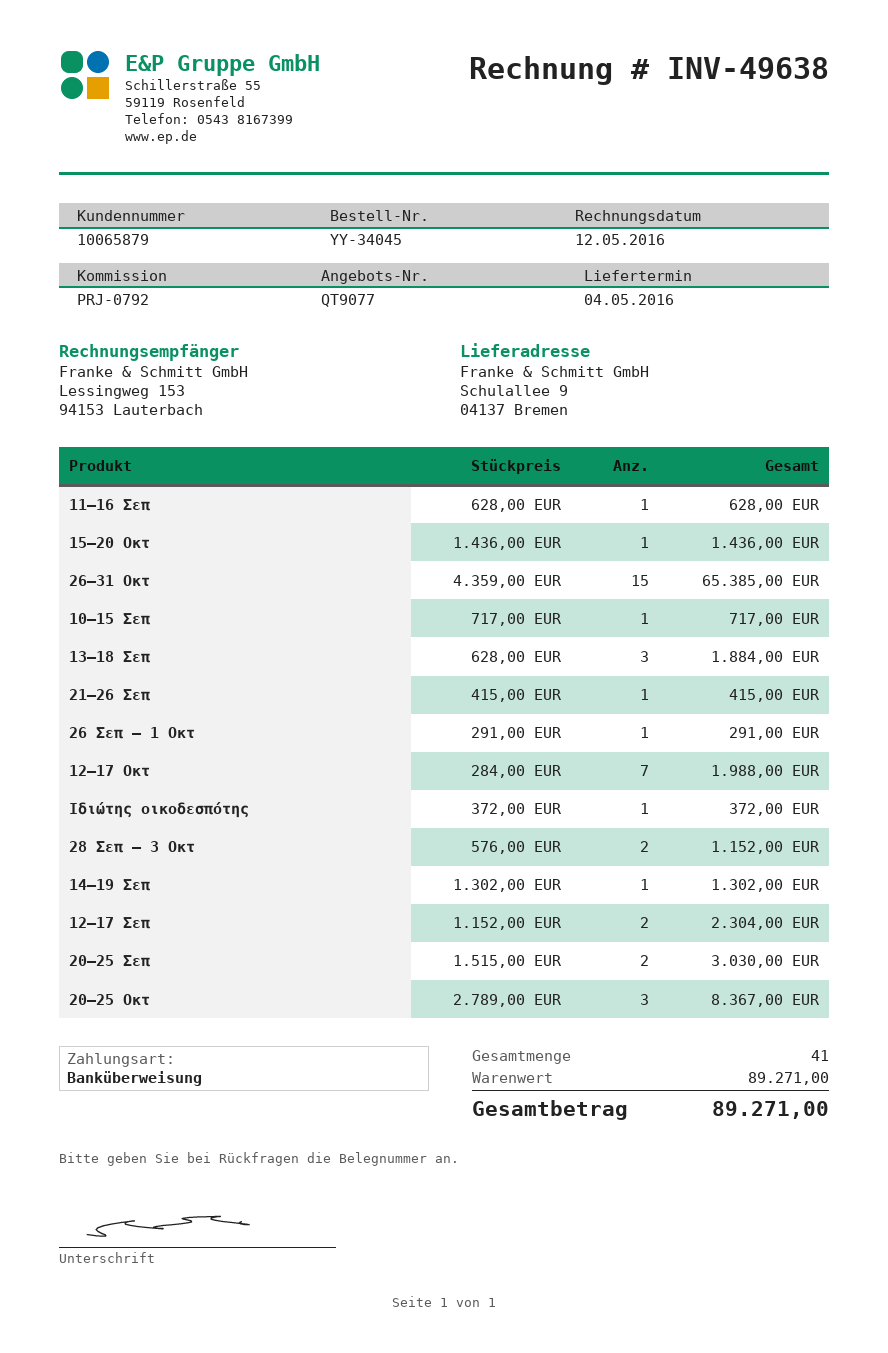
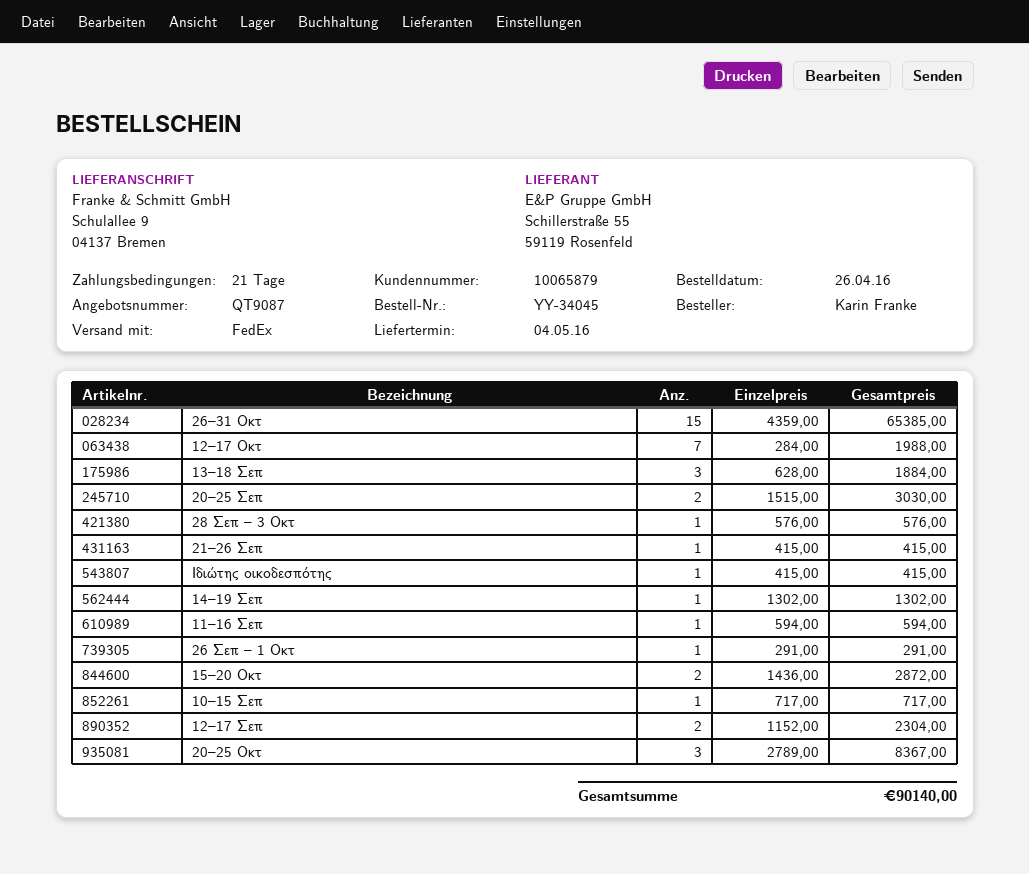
quote number: QT9077 -> QT9087
11–16 Σεπ: 1 x 628.00 = 628.00 -> 1 x 594.00 = 594.00
15–20 Οκτ: 1 x 1436.00 = 1436.00 -> 2 x 1436.00 = 2872.00
Ιδιώτης οικοδεσπότης: 1 x 372.00 = 372.00 -> 1 x 415.00 = 415.00
28 Σεπ – 3 Οκτ: 2 x 576.00 = 1152.00 -> 1 x 576.00 = 576.00
total: 89271.00 -> 90140.00

